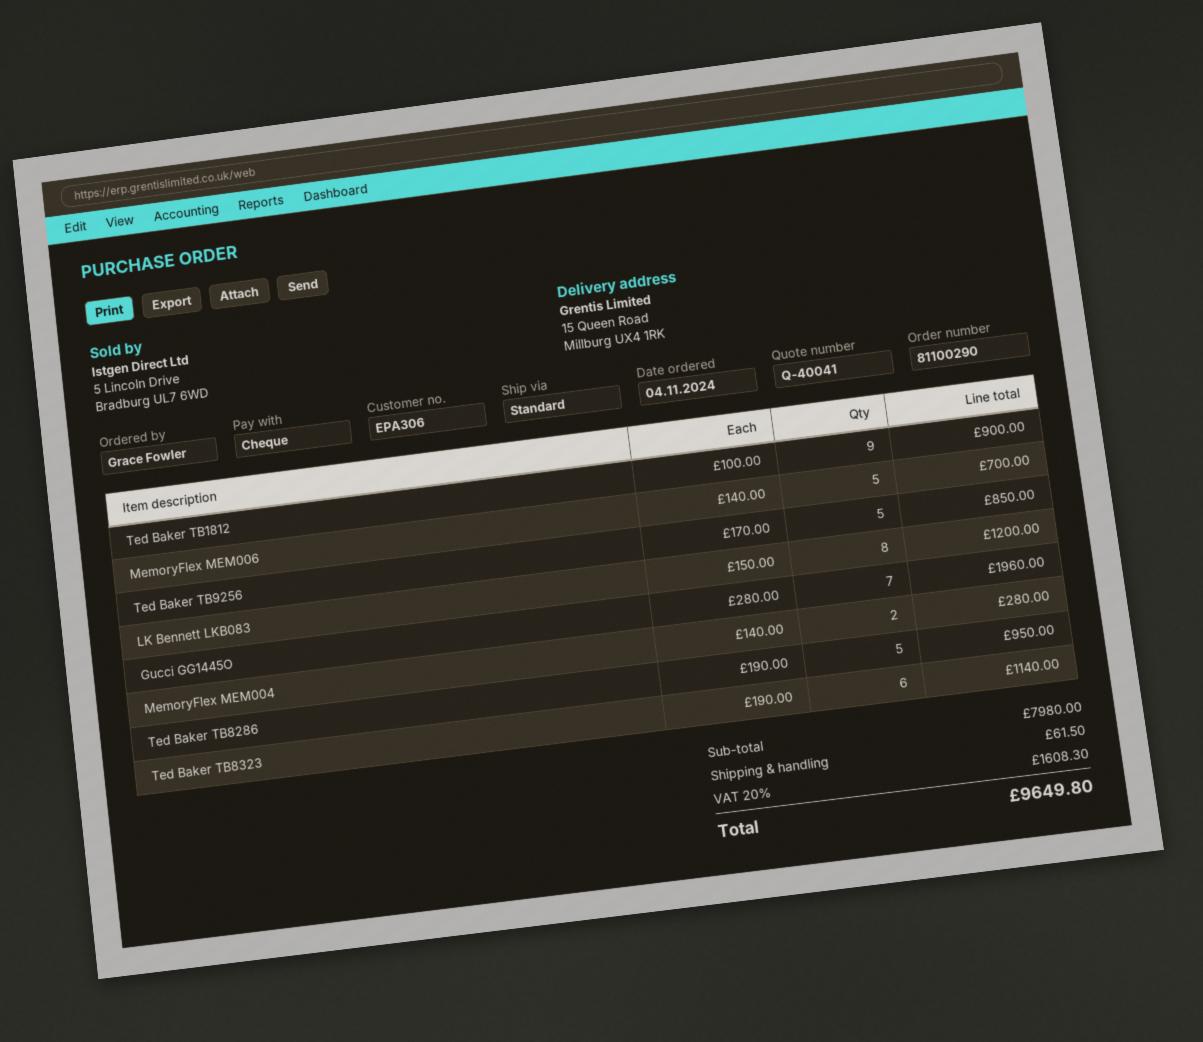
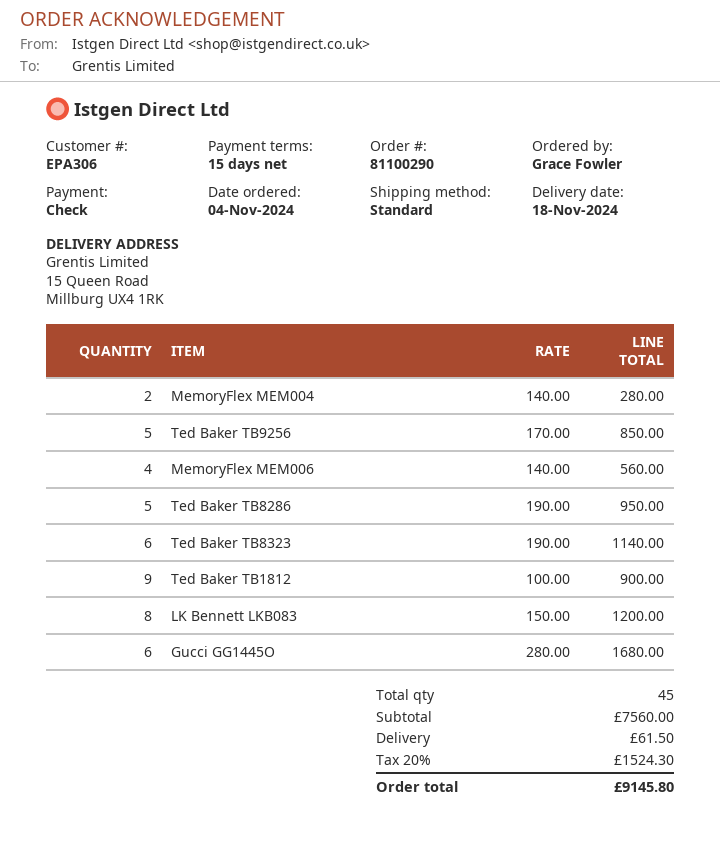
MemoryFlex MEM006: 5 x 140.00 = 700.00 -> 4 x 140.00 = 560.00
Gucci GG1445O: 7 x 280.00 = 1960.00 -> 6 x 280.00 = 1680.00
subtotal: 7980.00 -> 7560.00
tax: 20% = 1608.30 -> 20% = 1524.30
total: 9649.80 -> 9145.80

